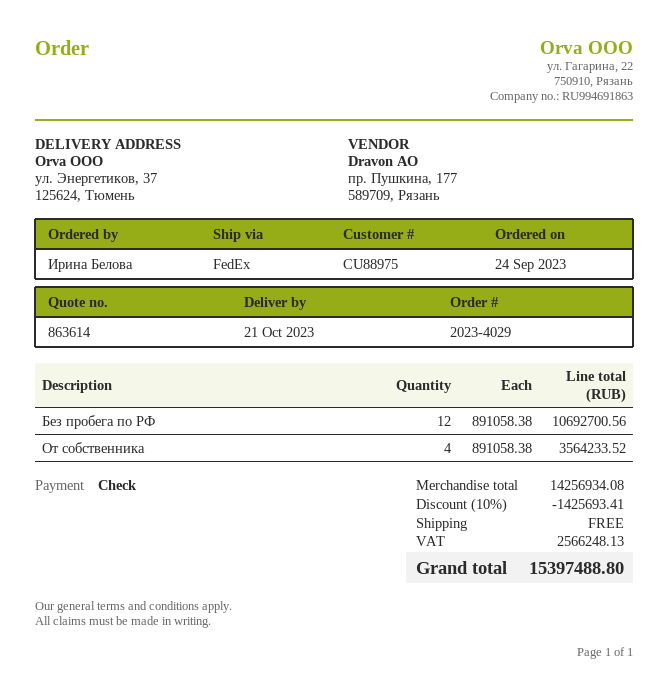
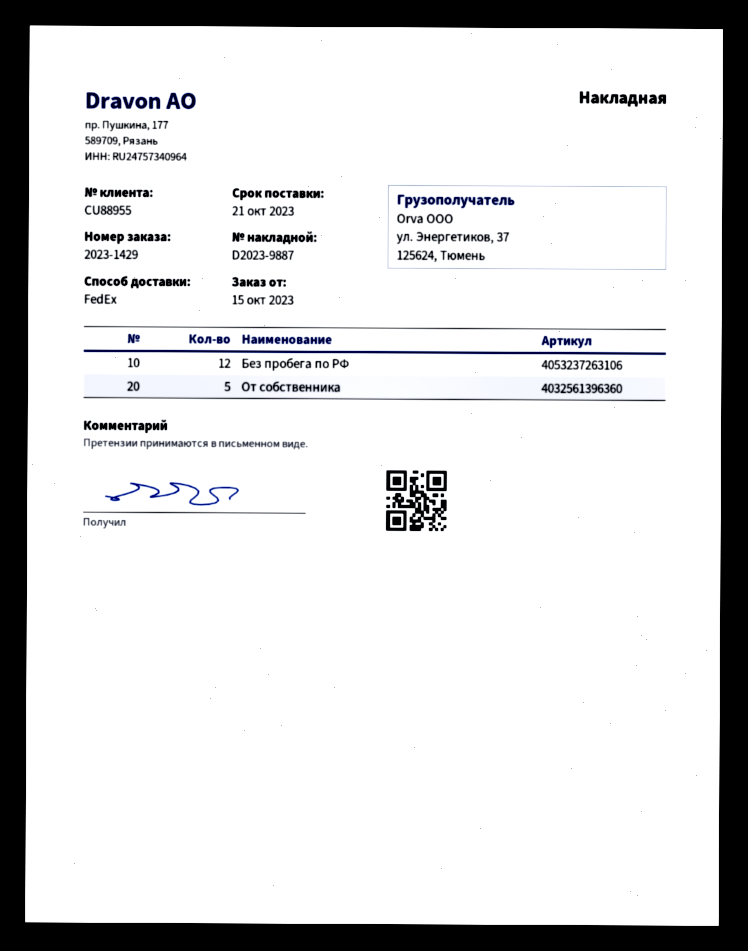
order number: 2023-4029 -> 2023-1429
order date: 2023-09-24 -> 2023-10-15
customer number: CU88975 -> CU88955
От собственника: 4 -> 5

